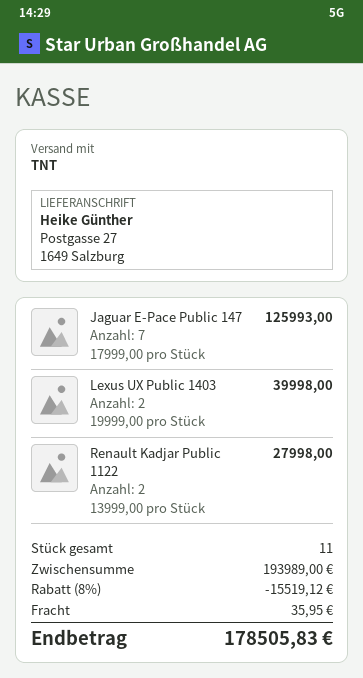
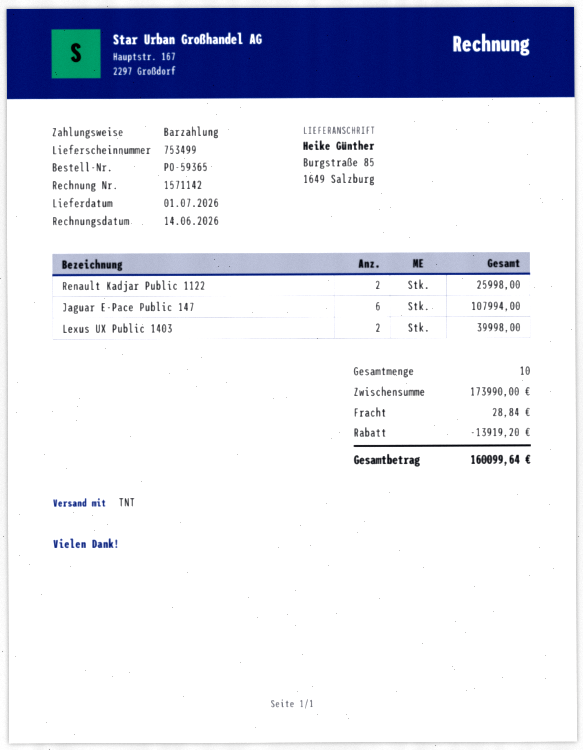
ship to: Postgasse 27, 1649 Salzburg -> Burgstraße 85, 1649 Salzburg
Jaguar E-Pace Public 147: 7 for 125993.00 -> 6 for 107994.00
Renault Kadjar Public 1122: 2 for 27998.00 -> 2 for 25998.00
total quantity: 11 -> 10
subtotal: 193989.00 -> 173990.00
discount: 15519.12 -> 13919.20
shipping: 35.95 -> 28.84
total: 178505.83 -> 160099.64

